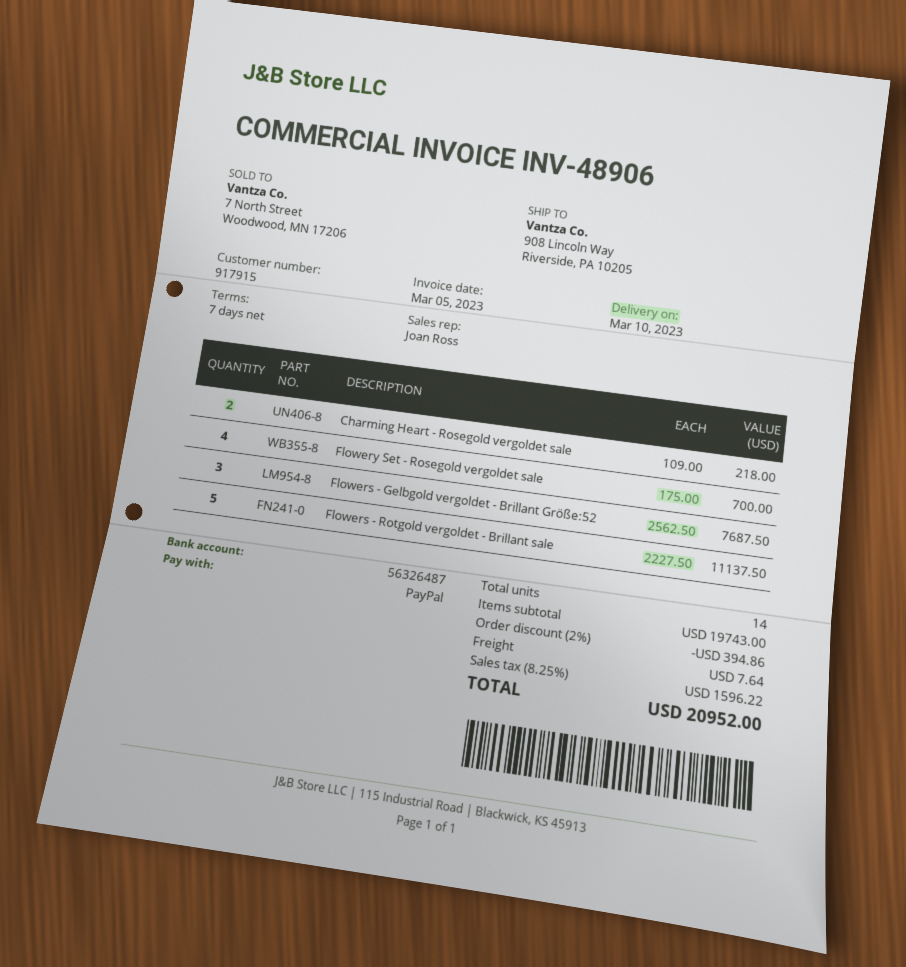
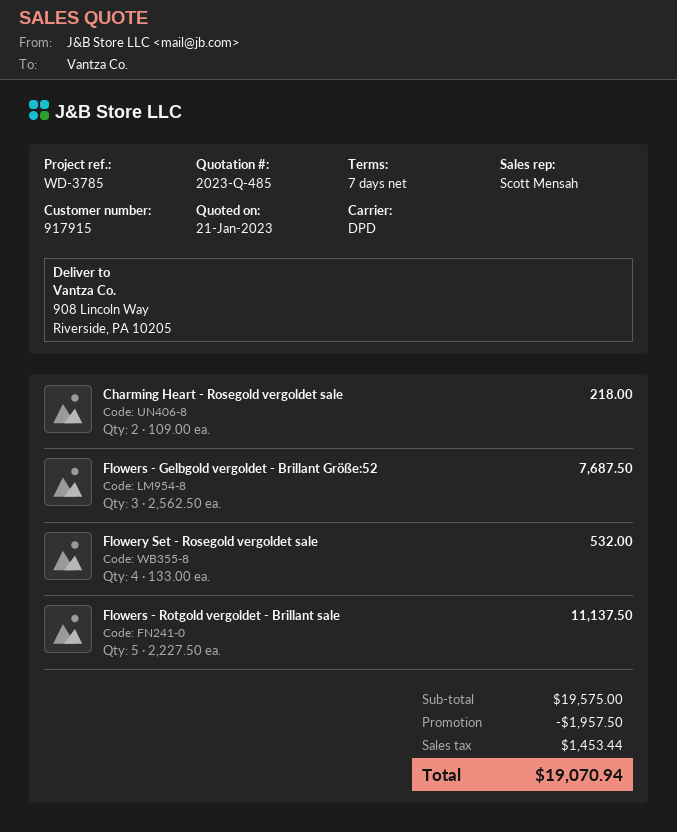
sales rep: Joan Ross -> Scott Mensah
Flowery Set - Rosegold vergoldet sale: 4 x 175.00 = 700.00 -> 4 x 133.00 = 532.00
subtotal: 19743.00 -> 19575.00
discount: 394.86 -> 1957.50
shipping: 7.64 -> none
tax: 1596.22 -> 1453.44
total: 20952.00 -> 19070.94

